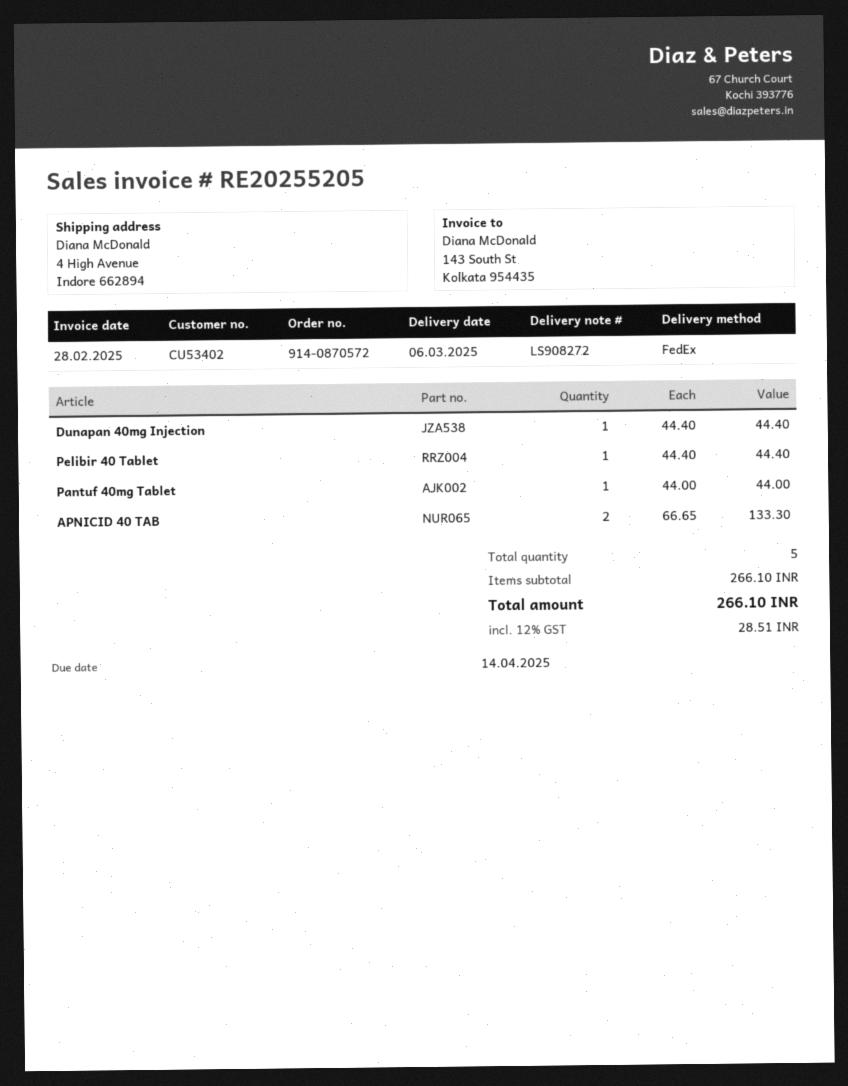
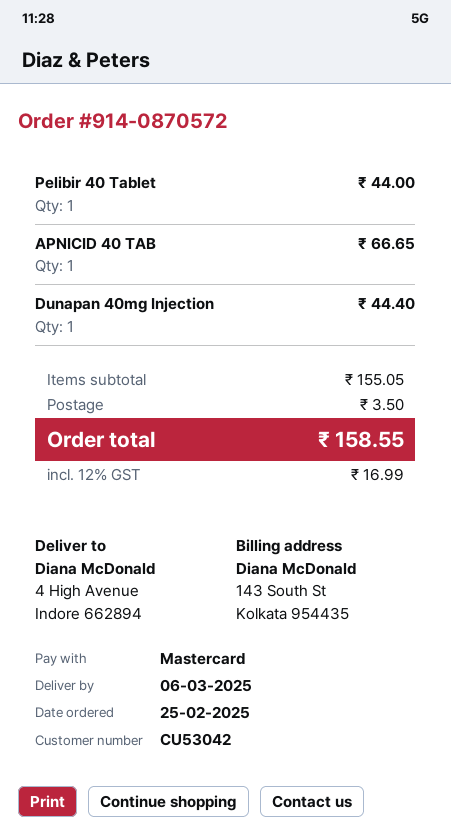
customer number: CU53402 -> CU53042
Pelibir 40 Tablet: 1 for 44.40 -> 1 for 44.00
Pantuf 40mg Tablet: 1 for 44.00 -> none
APNICID 40 TAB: 2 for 133.30 -> 1 for 66.65
subtotal: 266.10 -> 155.05
shipping: none -> 3.50
tax: 12% = 28.51 -> 12% = 16.99
total: 266.10 -> 158.55

